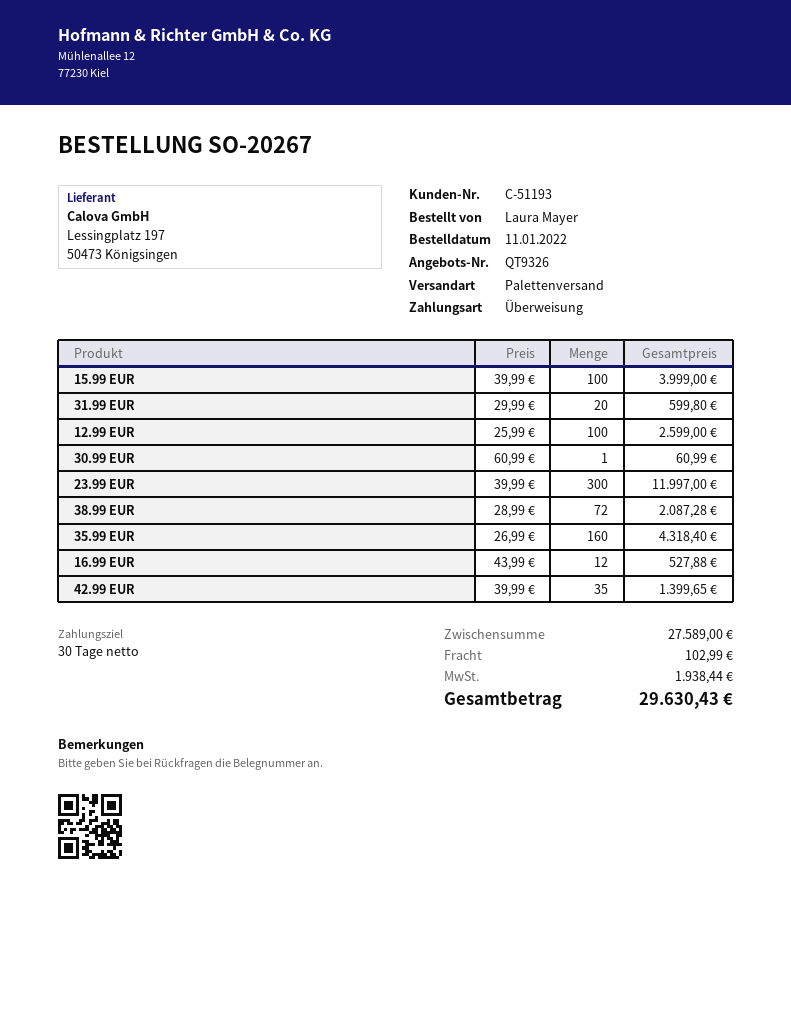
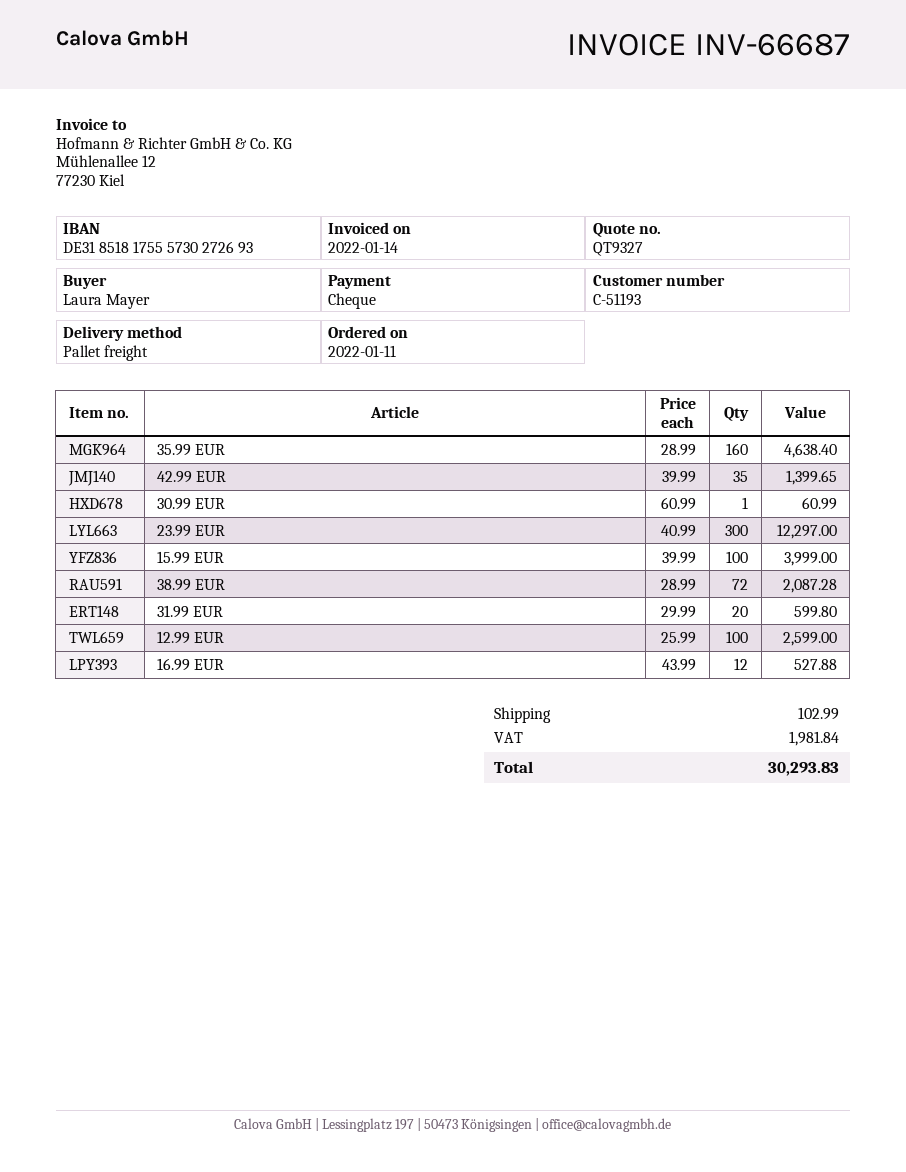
quote number: QT9326 -> QT9327
payment method: bank transfer -> cheque
23.99 EUR: 300 x 39.99 = 11997.00 -> 300 x 40.99 = 12297.00
35.99 EUR: 160 x 26.99 = 4318.40 -> 160 x 28.99 = 4638.40
tax: 1938.44 -> 1981.84
total: 29630.43 -> 30293.83

